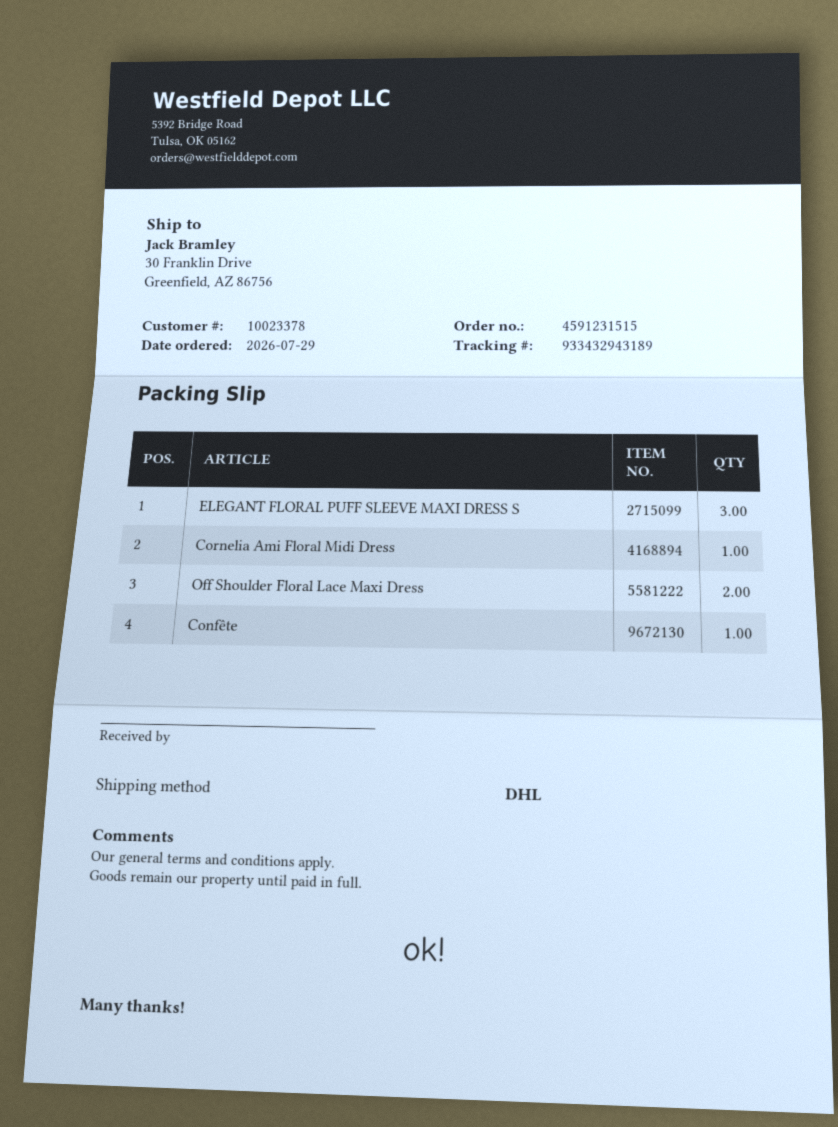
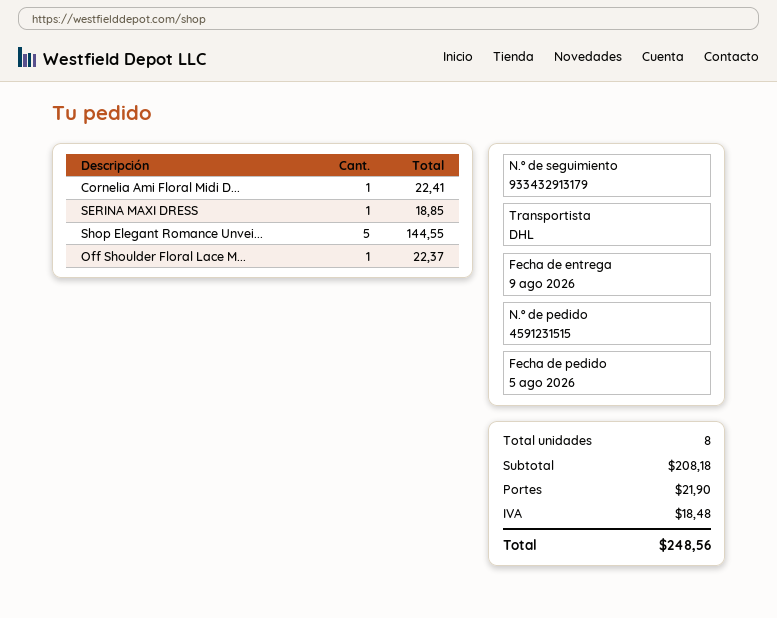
order date: 2026-07-29 -> 2026-08-05
tracking number: 933432943189 -> 933432913179
ELEGANT FLORAL PUFF SLEEVE MAXI DRESS S: 3 -> none
Off Shoulder Floral Lace Maxi Dress: 2 -> 1
Confête: 1 -> none
SERINA MAXI DRESS: none -> 1
Shop Elegant Romance Unvei...: none -> 5

